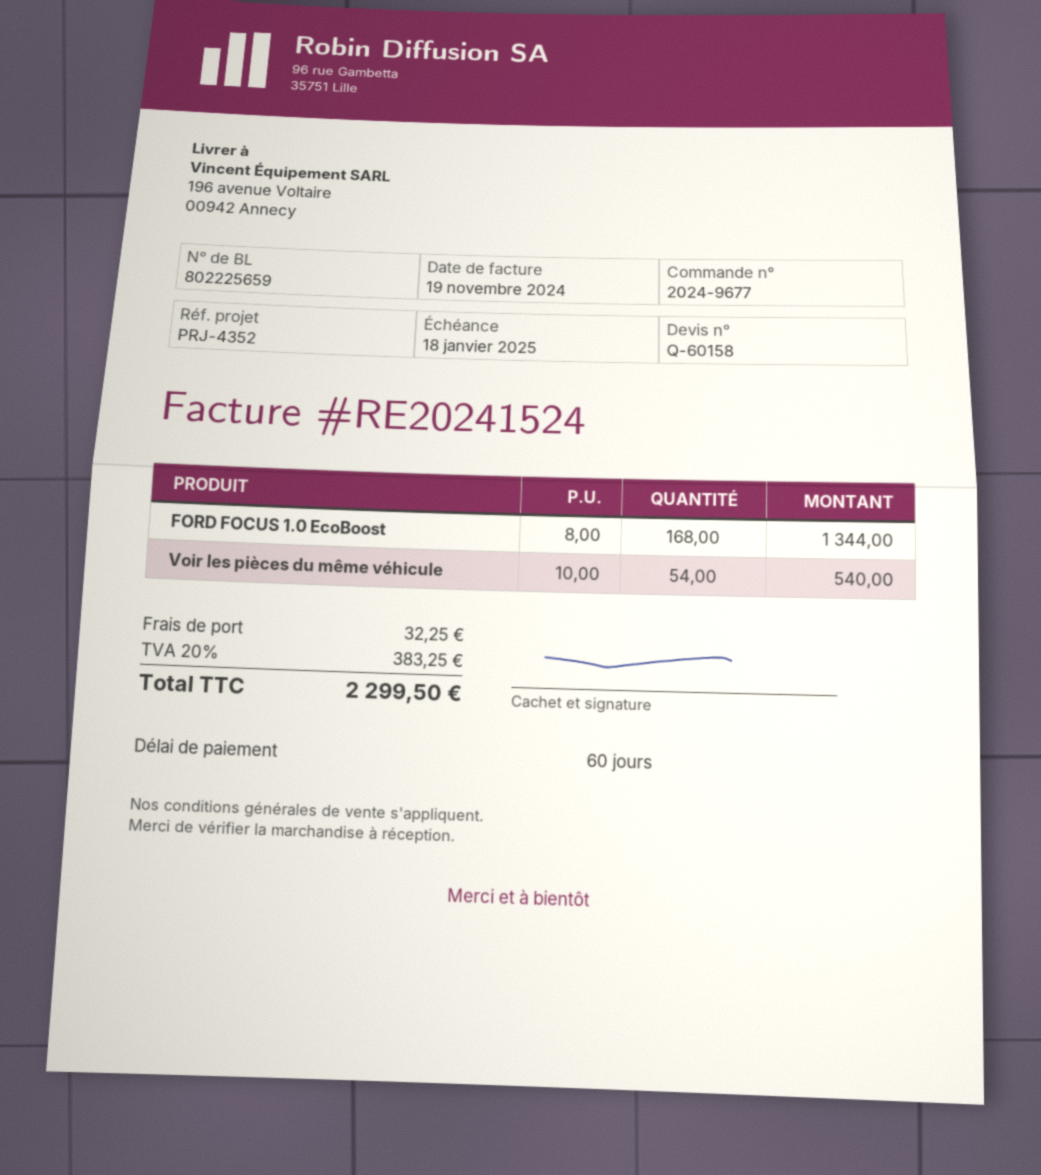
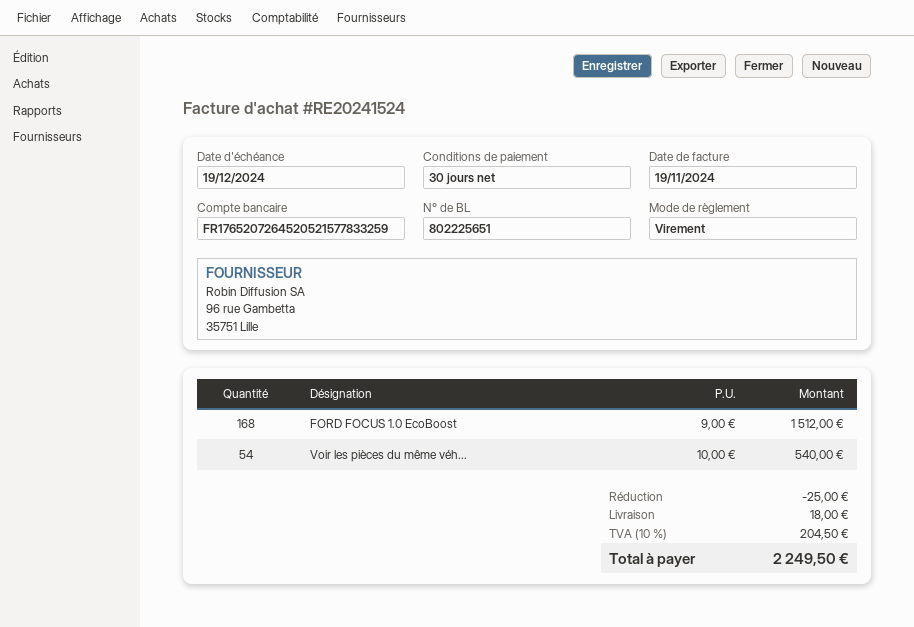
delivery note number: 802225659 -> 802225651
payment terms: 60 days -> 30 days
due date: 2025-01-18 -> 2024-12-19
FORD FOCUS 1.0 EcoBoost: 168 x 8.00 = 1344.00 -> 168 x 9.00 = 1512.00
discount: none -> 25.00
shipping: 32.25 -> 18.00
tax: 20% = 383.25 -> 10% = 204.50
total: 2299.50 -> 2249.50

